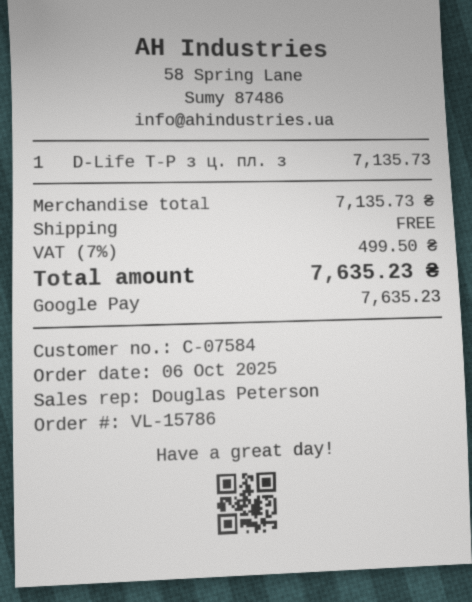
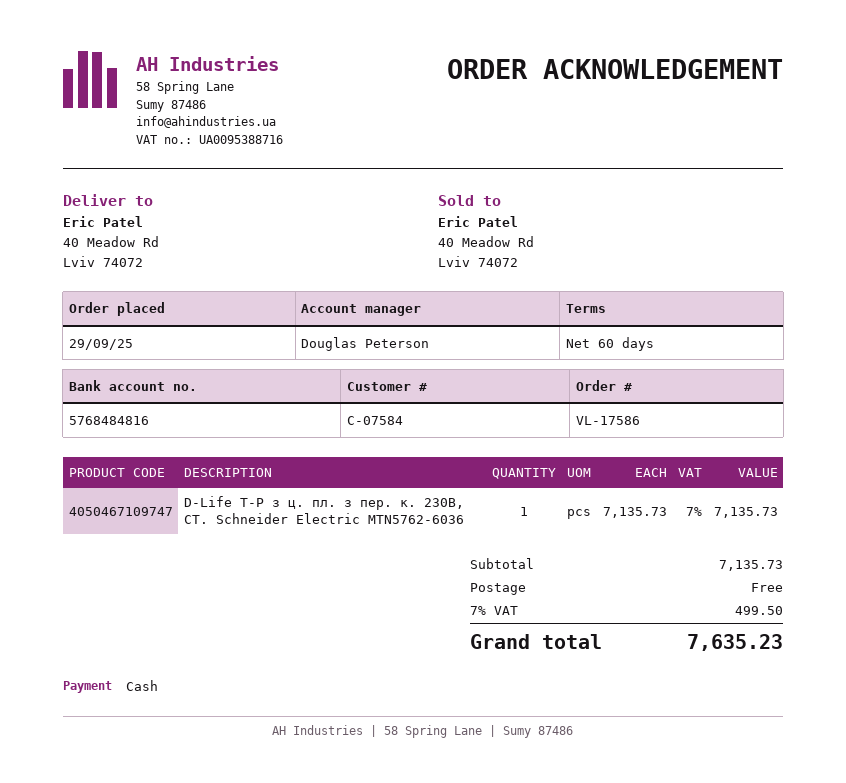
order number: VL-15786 -> VL-17586
order date: 2025-10-06 -> 2025-09-29
payment method: Google Pay -> cash

